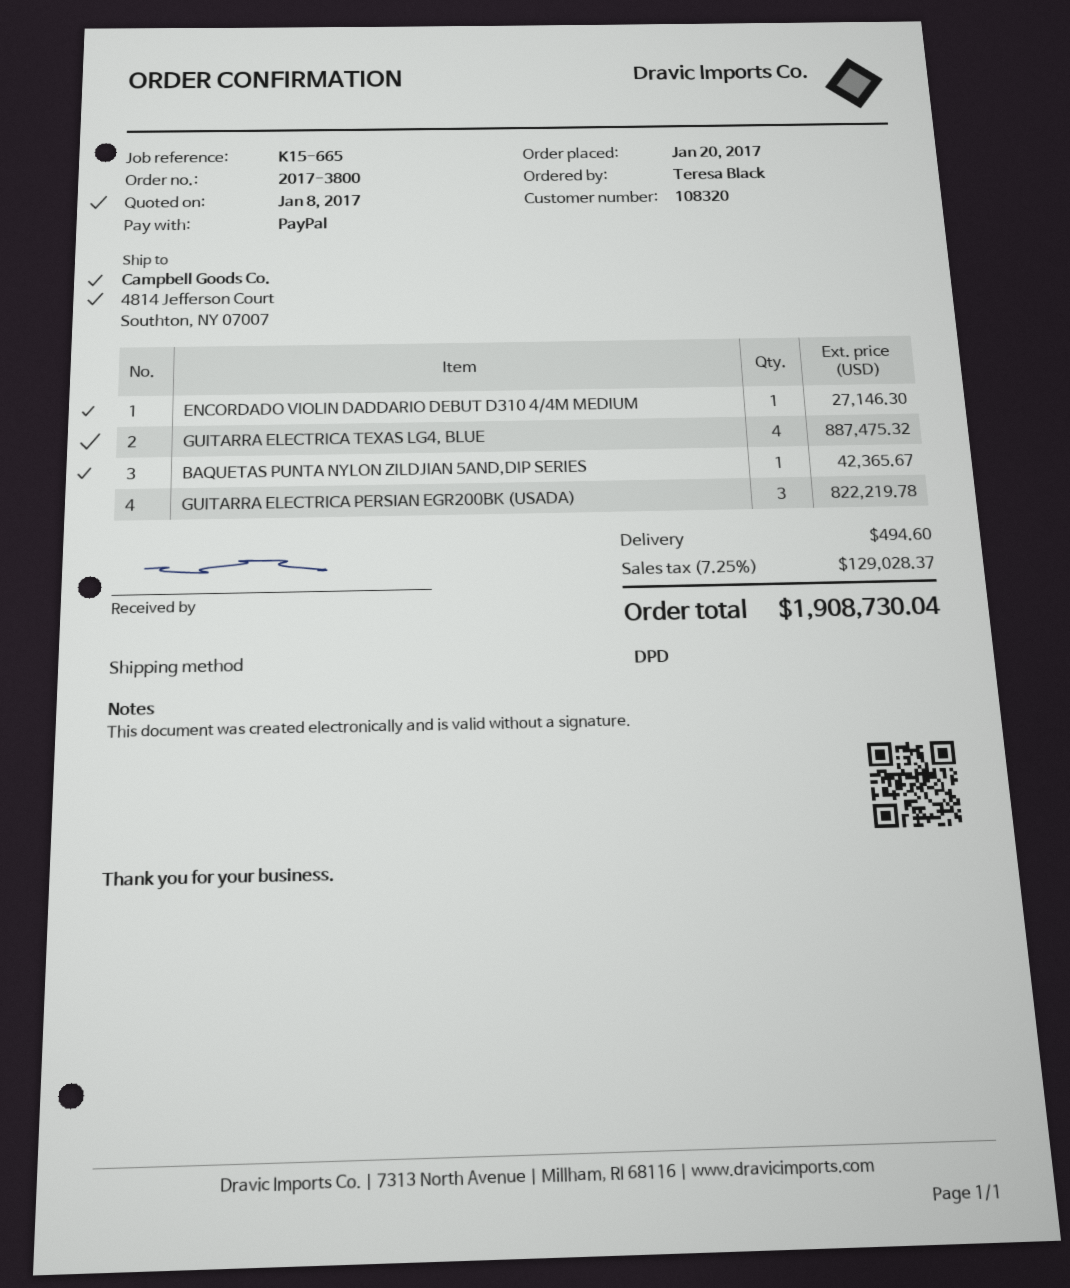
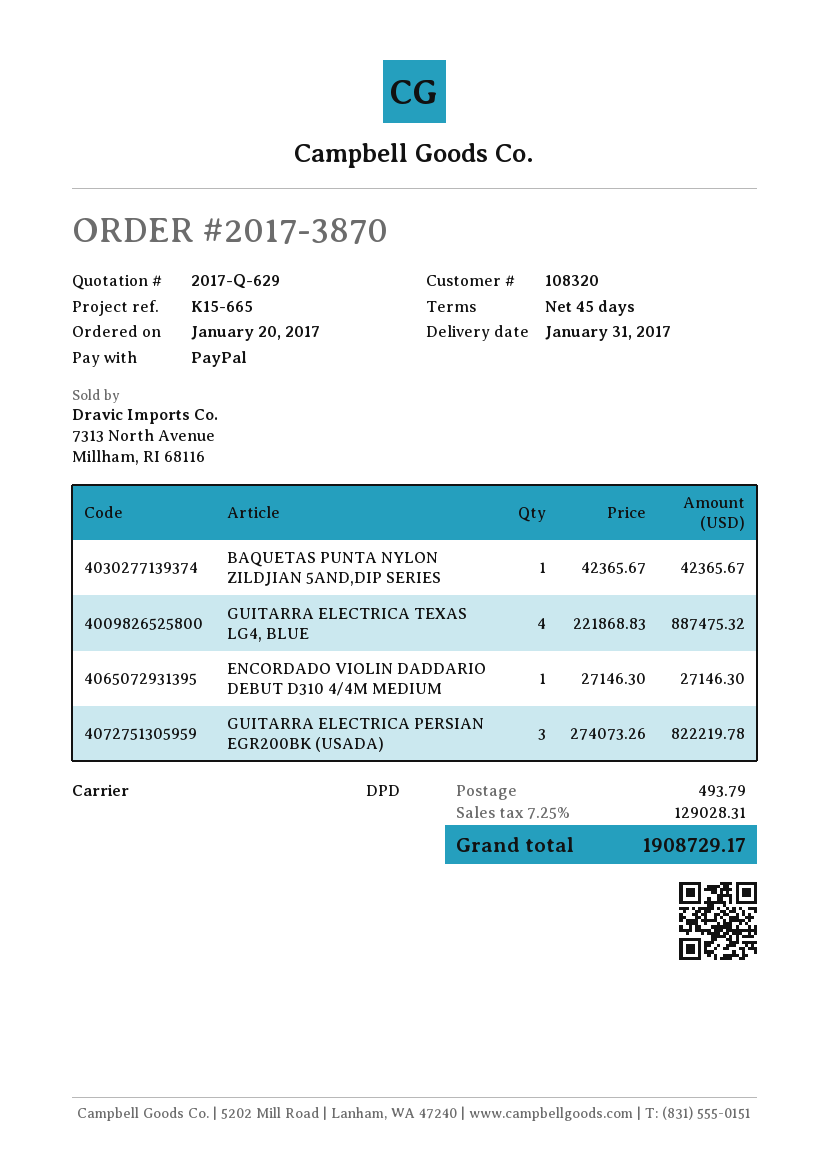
order number: 2017-3800 -> 2017-3870
shipping: 494.60 -> 493.79
tax: 7.25% = 129028.37 -> 7.25% = 129028.31
total: 1908730.04 -> 1908729.17

